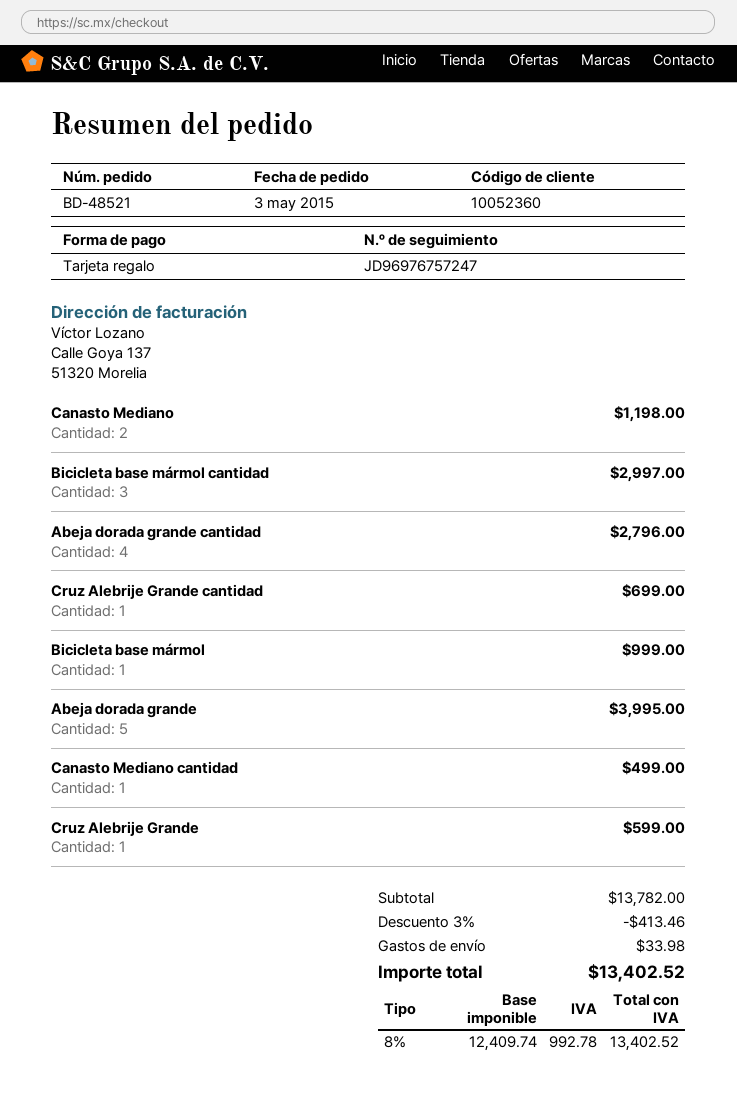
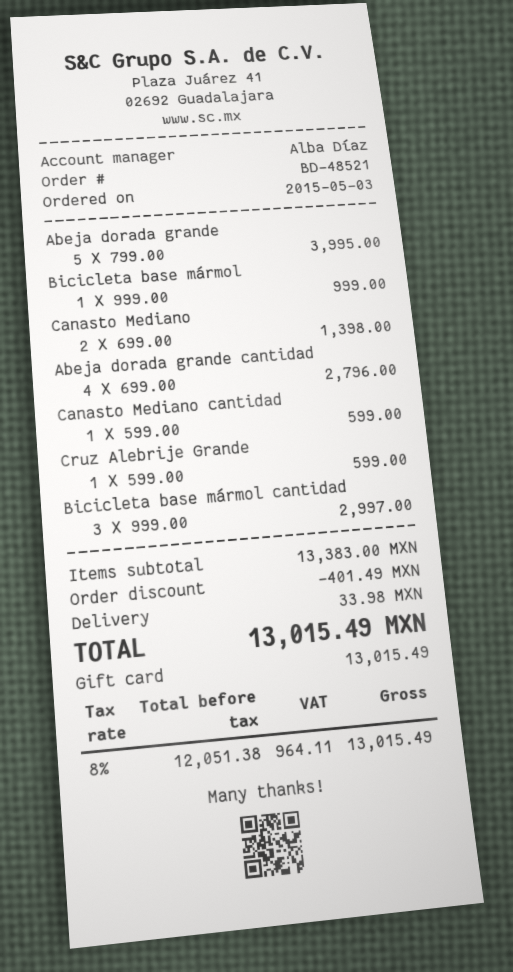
Canasto Mediano: 2 for 1198.00 -> 2 for 1398.00
Cruz Alebrije Grande cantidad: 1 for 699.00 -> none
Canasto Mediano cantidad: 1 for 499.00 -> 1 for 599.00
subtotal: 13782.00 -> 13383.00
discount: 413.46 -> 401.49
net: 12409.74 -> 12051.38
tax: 8% = 992.78 -> 8% = 964.11
total: 13402.52 -> 13015.49

